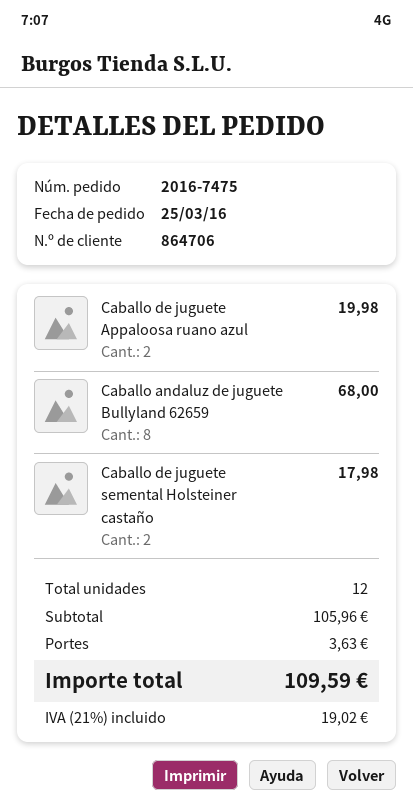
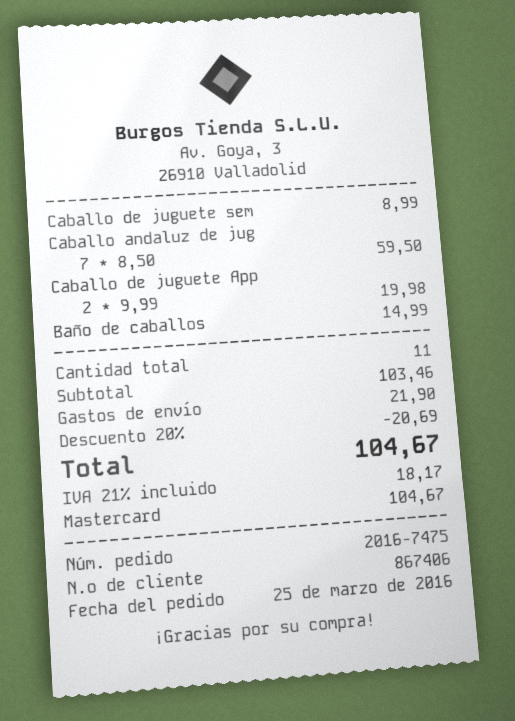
customer number: 864706 -> 867406
Caballo andaluz de juguete Bullyland 62659: 8 for 68.00 -> 7 for 59.50
Caballo de juguete semental Holsteiner castaño: 2 for 17.98 -> 1 for 8.99
Baño de caballos: none -> 1 for 14.99
total quantity: 12 -> 11
subtotal: 105.96 -> 103.46
discount: none -> 20% = 20.69
shipping: 3.63 -> 21.90
tax: 21% = 19.02 -> 21% = 18.17
total: 109.59 -> 104.67

